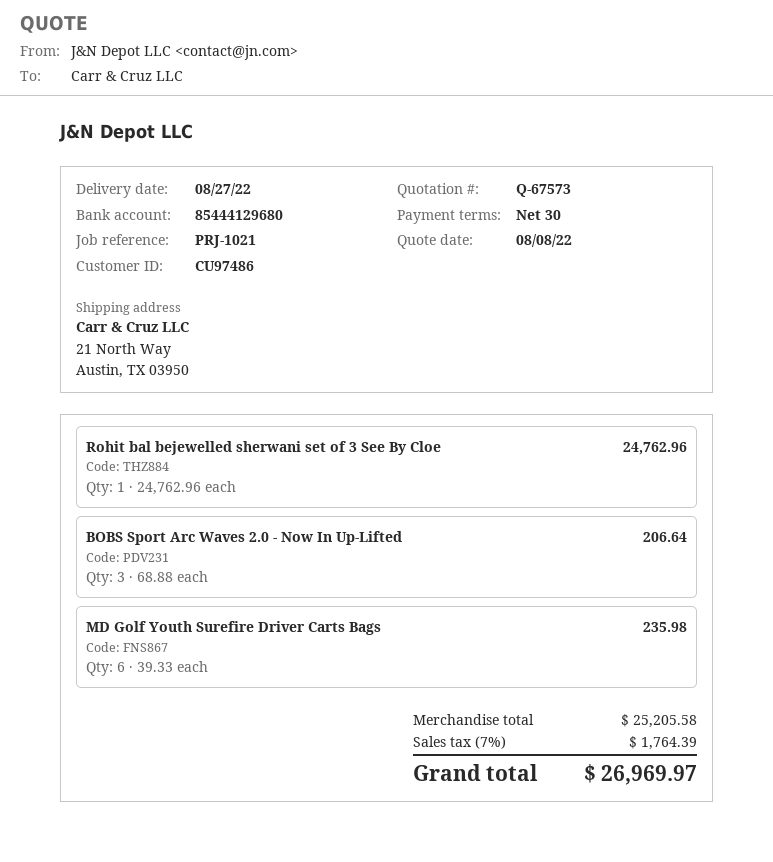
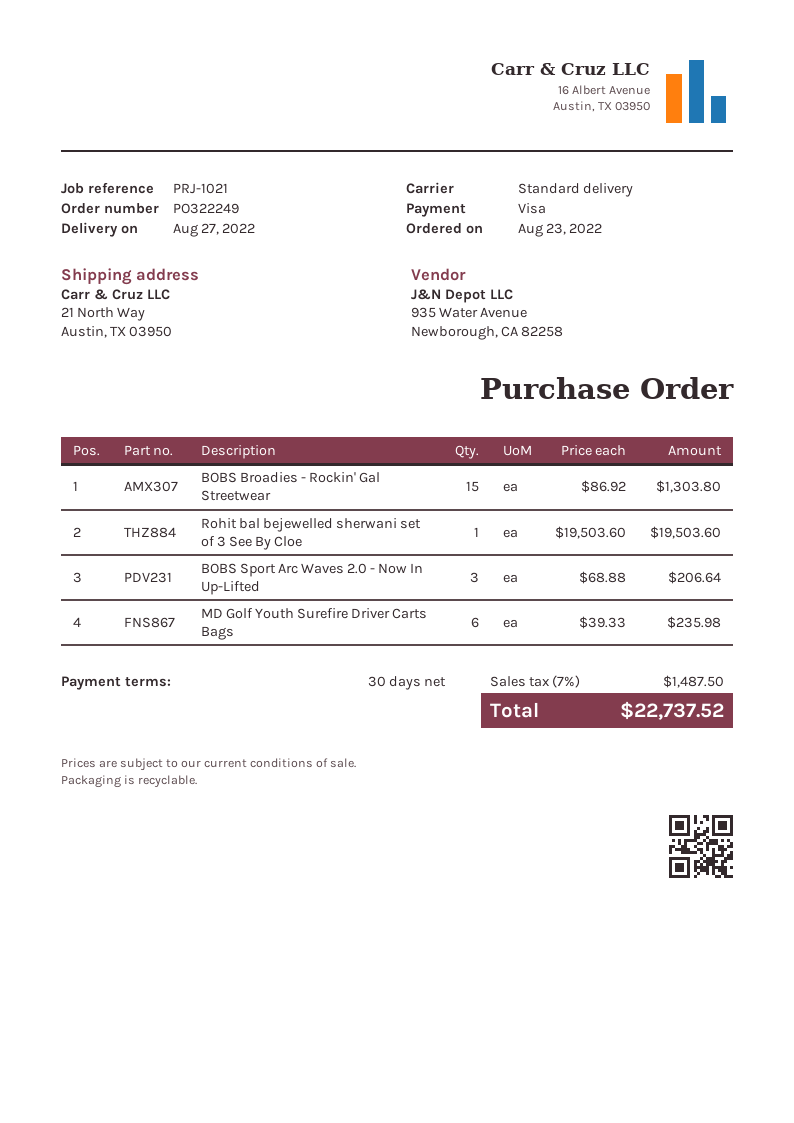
Rohit bal bejewelled sherwani set of 3 See By Cloe: 1 x 24762.96 = 24762.96 -> 1 x 19503.60 = 19503.60
BOBS Broadies - Rockin' Gal Streetwear: none -> 15 x 86.92 = 1303.80
tax: 7% = 1764.39 -> 7% = 1487.50
total: 26969.97 -> 22737.52

